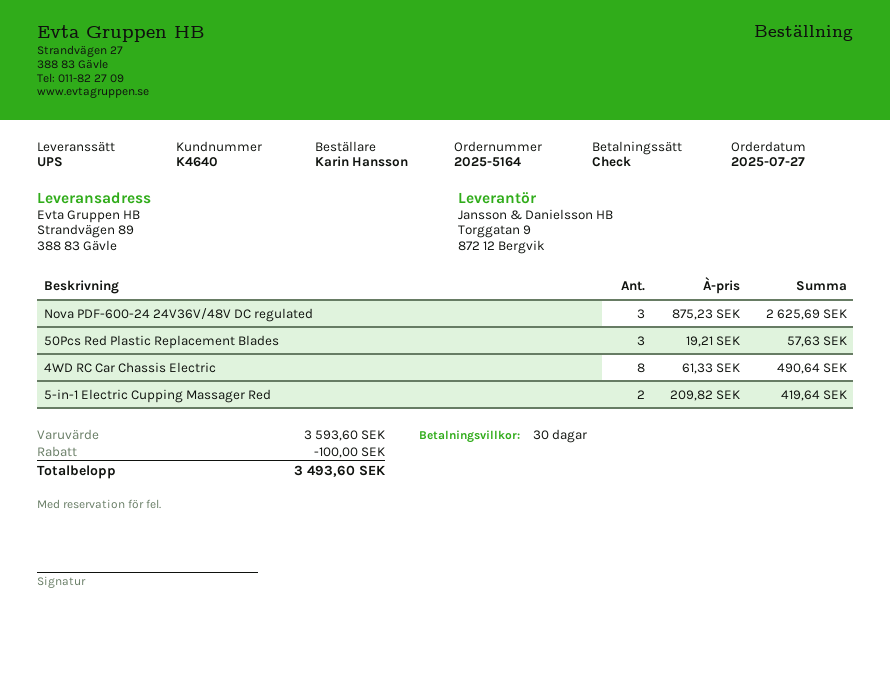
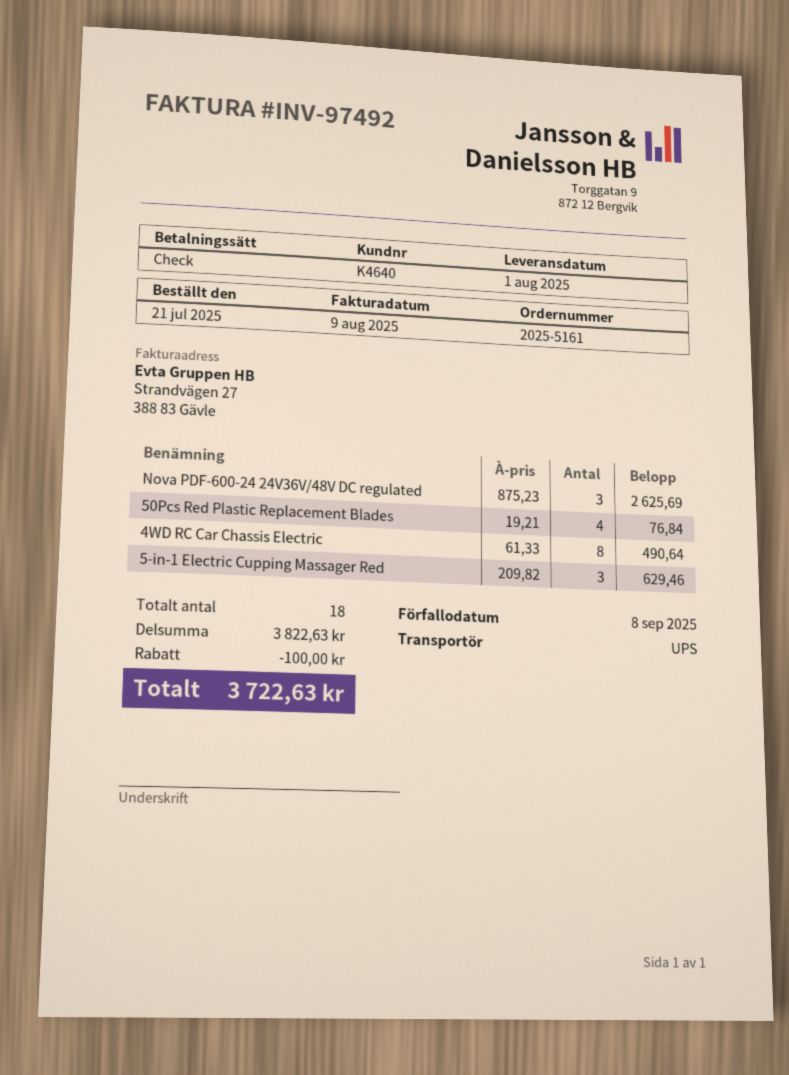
order number: 2025-5164 -> 2025-5161
order date: 2025-07-27 -> 2025-07-21
50Pcs Red Plastic Replacement Blades: 3 x 19.21 = 57.63 -> 4 x 19.21 = 76.84
5-in-1 Electric Cupping Massager Red: 2 x 209.82 = 419.64 -> 3 x 209.82 = 629.46
subtotal: 3593.60 -> 3822.63
total: 3493.60 -> 3722.63

